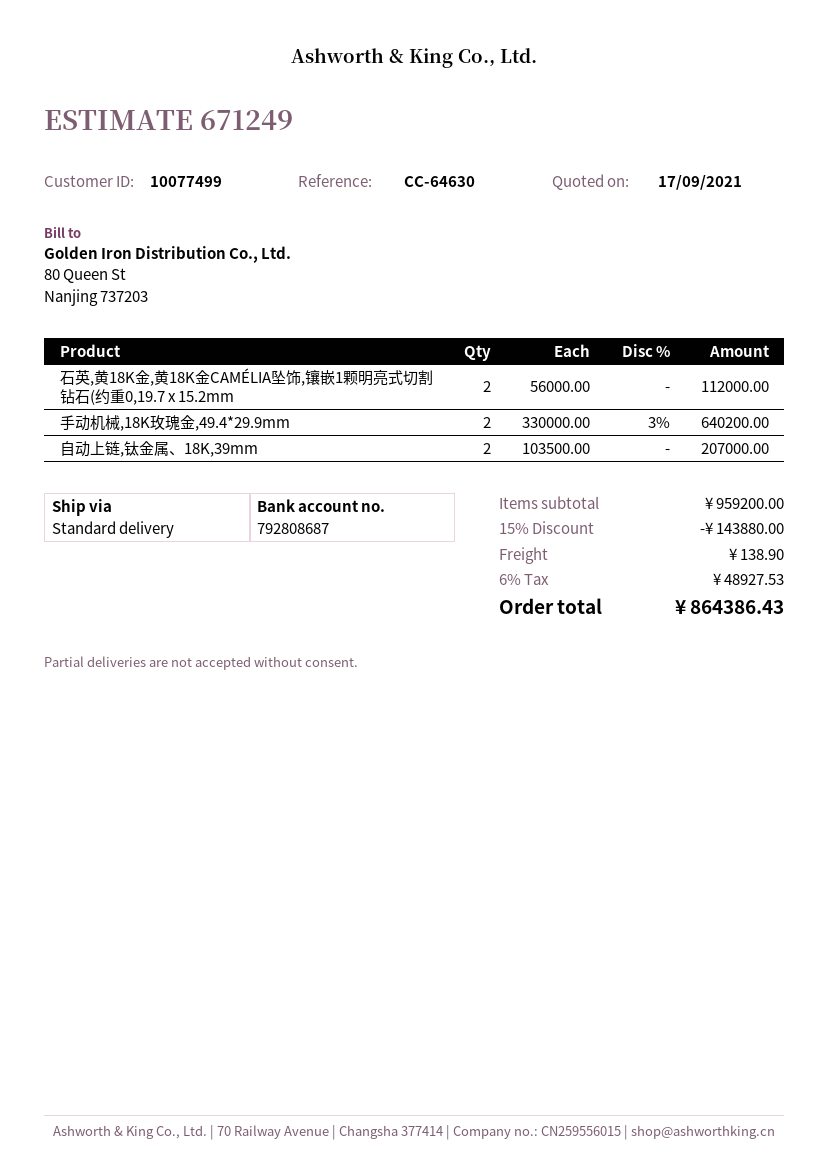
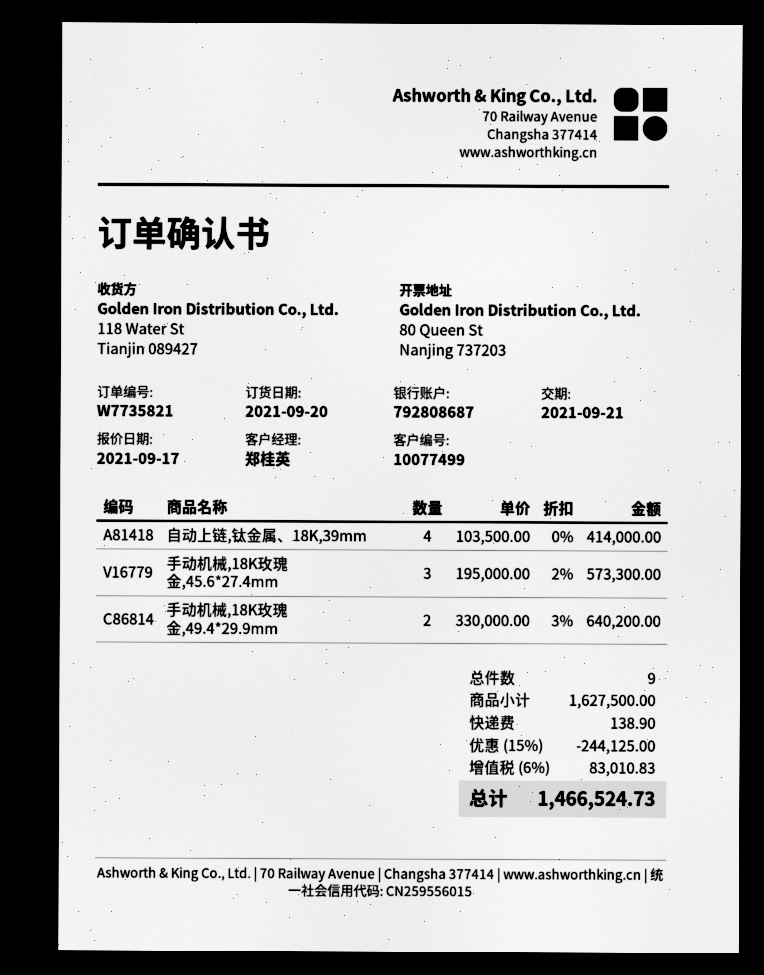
石英,黄18K金,黄18K金CAMÉLIA坠饰,镶嵌1颗明亮式切割钻石(约重0,19.7 x 15.2mm: 2 x 56000.00 = 112000.00 -> none
自动上链,钛金属、18K,39mm: 2 x 103500.00 = 207000.00 -> 4 x 103500.00 = 414000.00
手动机械,18K玫瑰金,45.6*27.4mm: none -> 3 x 195000.00 - 2% = 573300.00
subtotal: 959200.00 -> 1627500.00
discount: 15% = 143880.00 -> 15% = 244125.00
tax: 6% = 48927.53 -> 6% = 83010.83
total: 864386.43 -> 1466524.73

